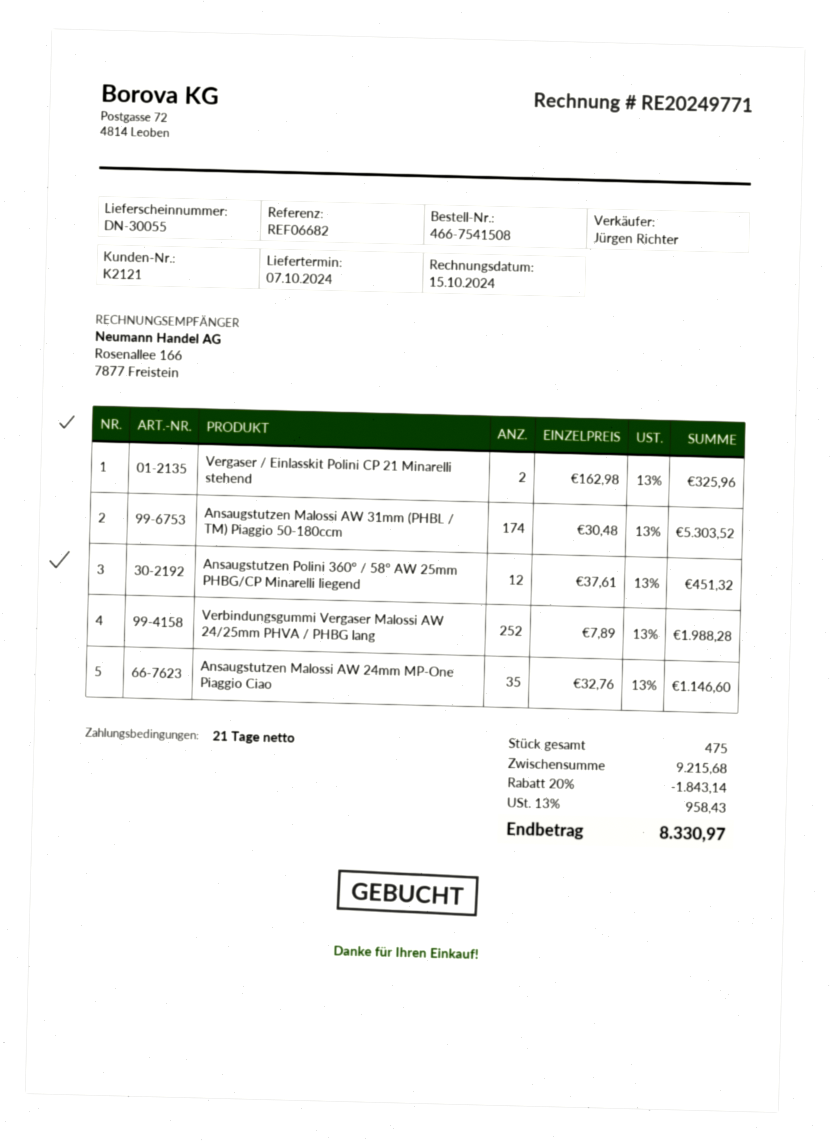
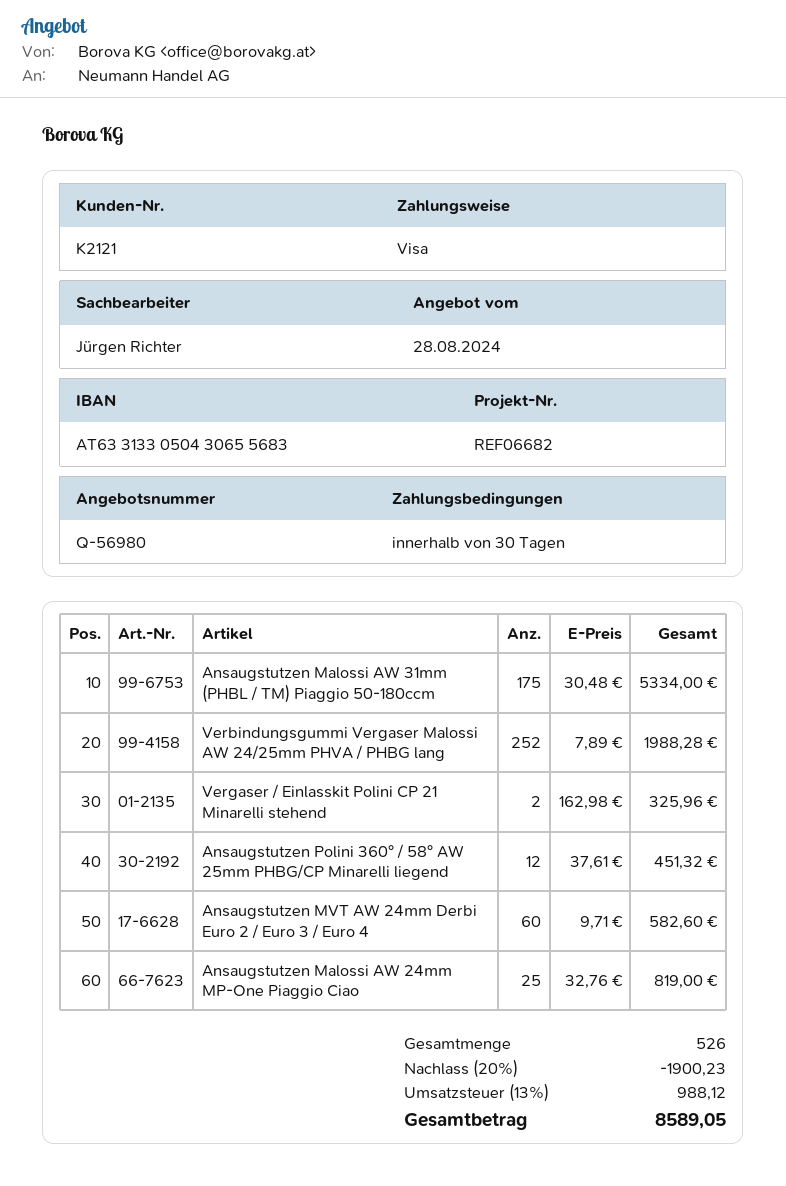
payment terms: 21 days -> 30 days
Ansaugstutzen Malossi AW 31mm (PHBL / TM) Piaggio 50-180ccm: 174 x 30.48 = 5303.52 -> 175 x 30.48 = 5334.00
Ansaugstutzen Malossi AW 24mm MP-One Piaggio Ciao: 35 x 32.76 = 1146.60 -> 25 x 32.76 = 819.00
Ansaugstutzen MVT AW 24mm Derbi Euro 2 / Euro 3 / Euro 4: none -> 60 x 9.71 = 582.60
total quantity: 475 -> 526
discount: 20% = 1843.14 -> 20% = 1900.23
tax: 13% = 958.43 -> 13% = 988.12
total: 8330.97 -> 8589.05

